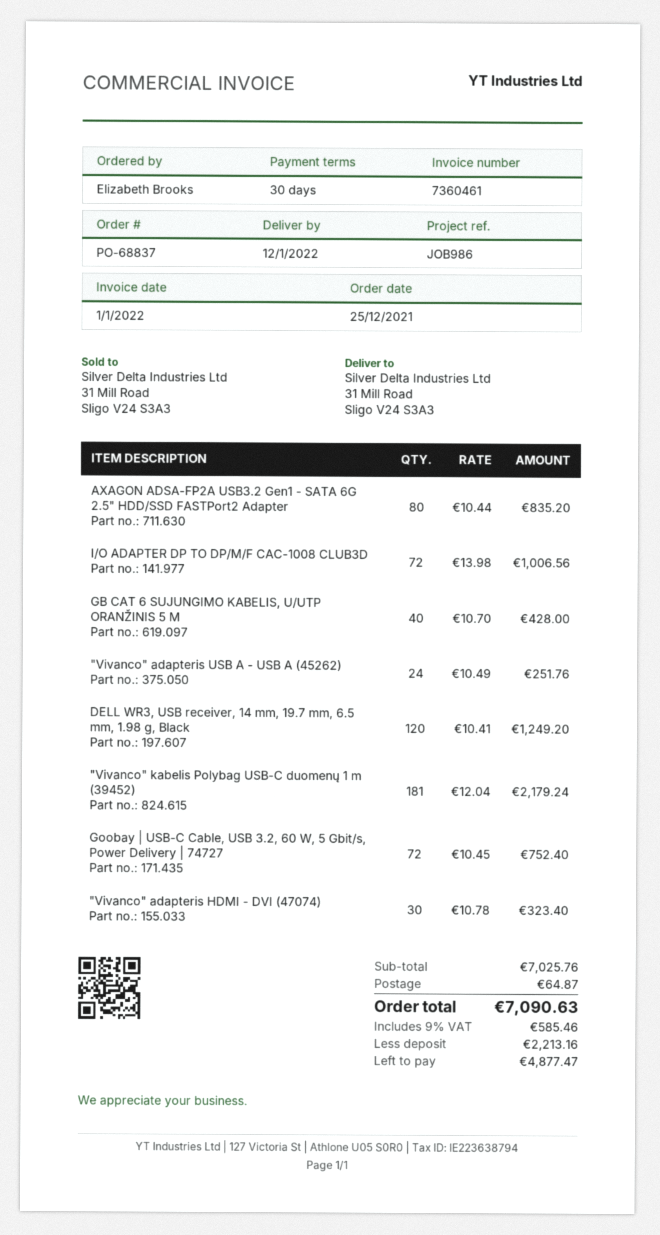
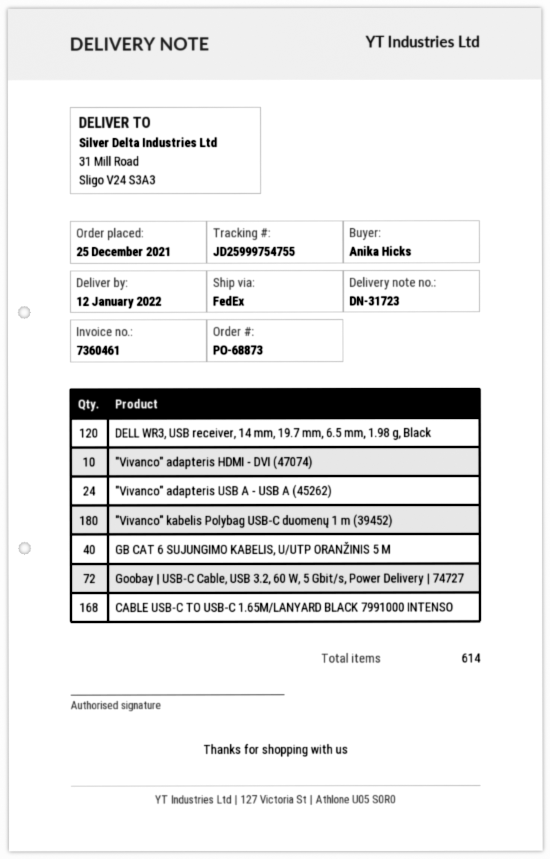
order number: PO-68837 -> PO-68873
ordered by: Elizabeth Brooks -> Anika Hicks
AXAGON ADSA-FP2A USB3.2 Gen1 - SATA 6G 2.5" HDD/SSD FASTPort2 Adapter: 80 -> none
I/O ADAPTER DP TO DP/M/F CAC-1008 CLUB3D: 72 -> none
"Vivanco" kabelis Polybag USB-C duomenų 1 m (39452): 181 -> 180
"Vivanco" adapteris HDMI - DVI (47074): 30 -> 10
CABLE USB-C TO USB-C 1.65M/LANYARD BLACK 7991000 INTENSO: none -> 168

